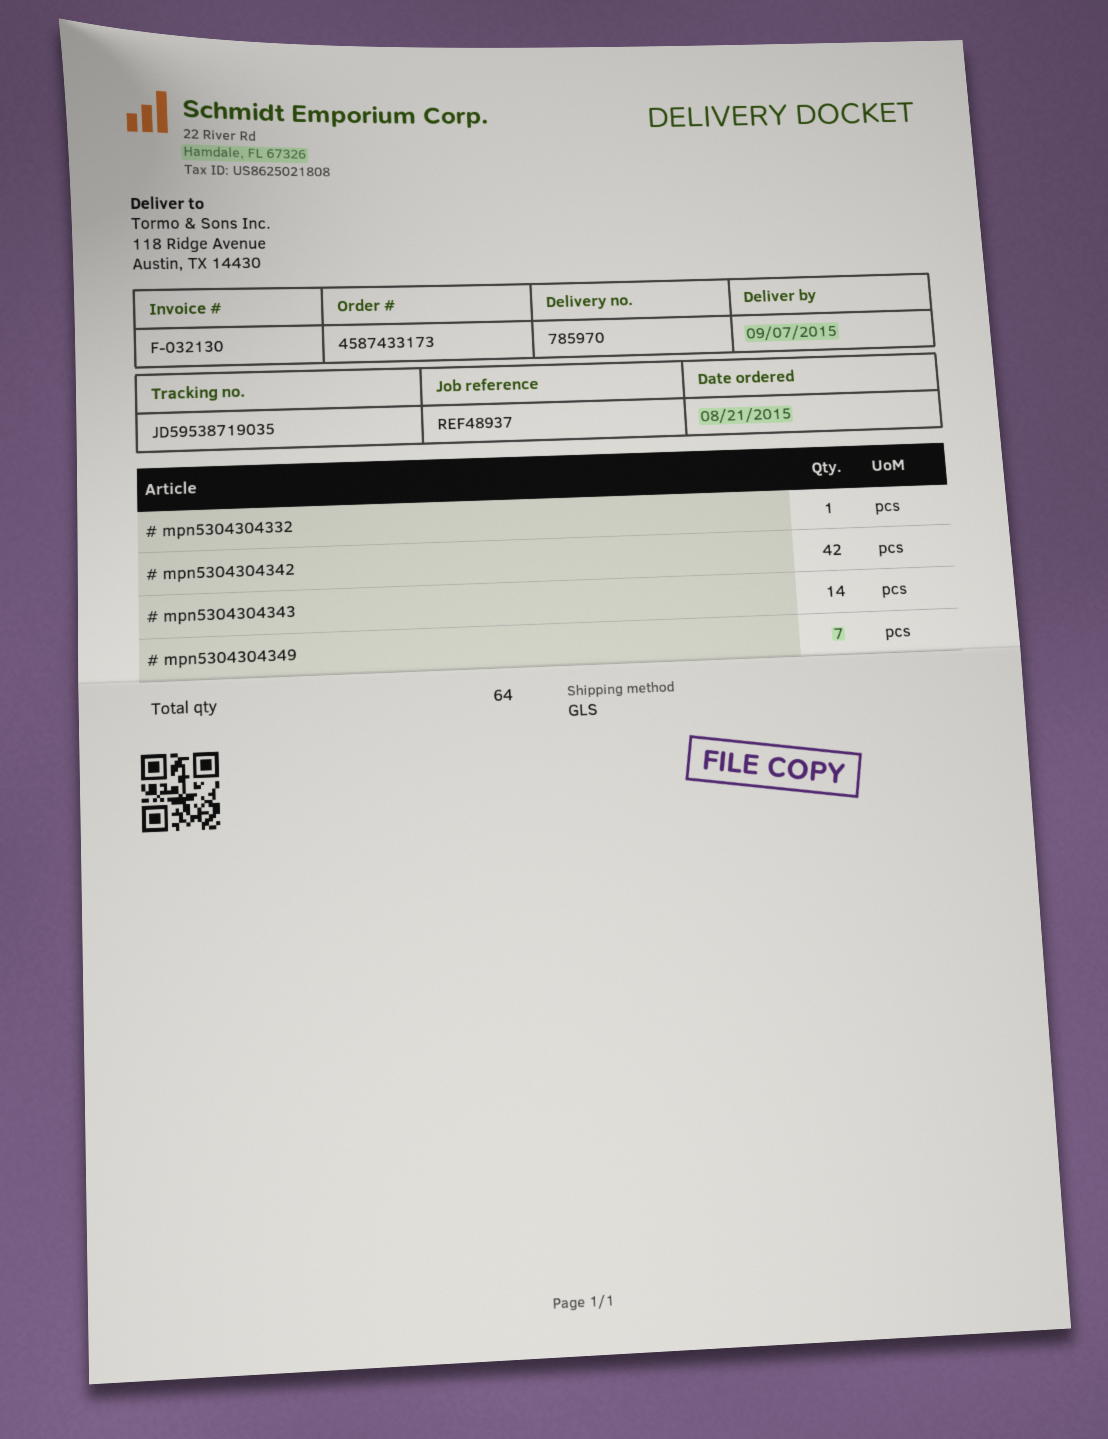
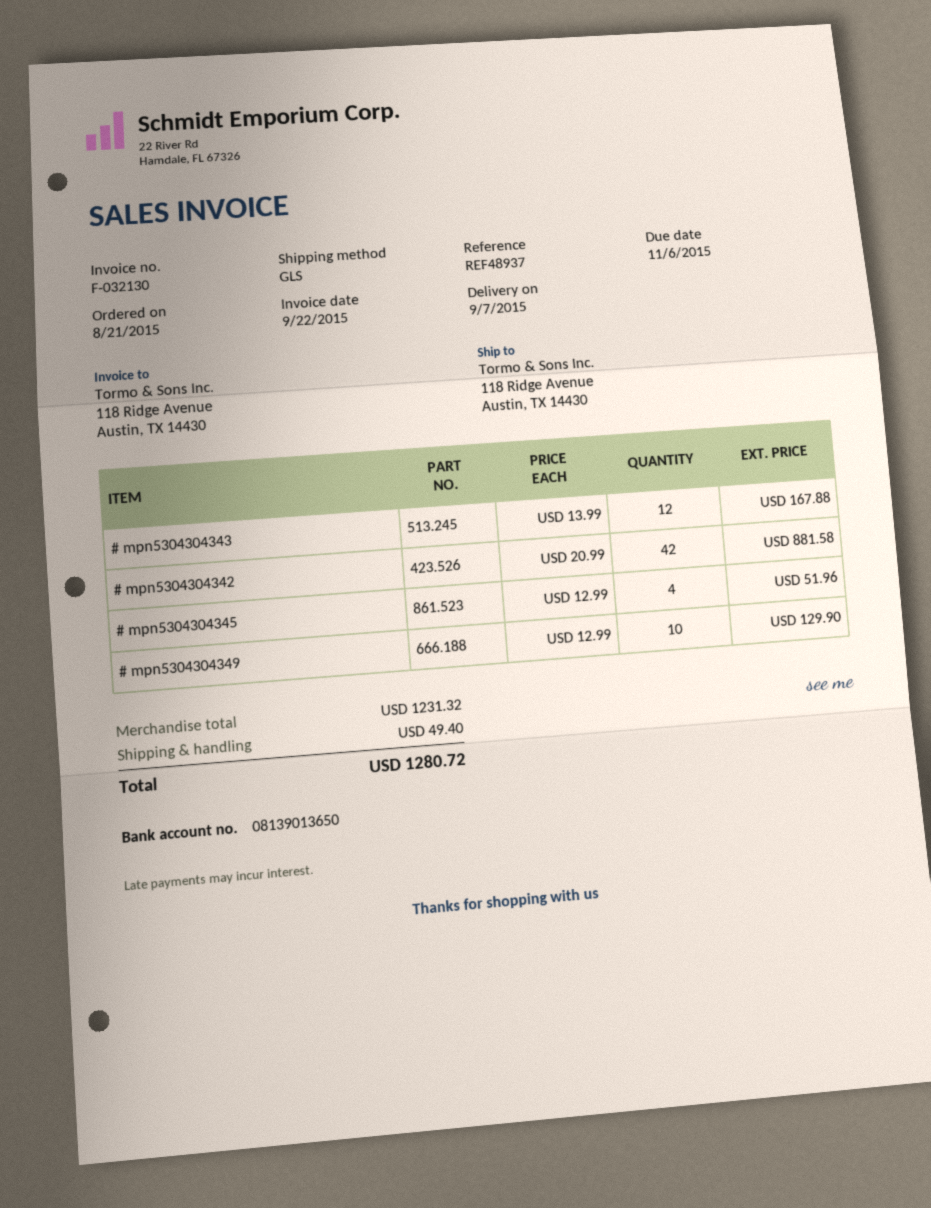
# mpn5304304332: 1 -> none
# mpn5304304343: 14 -> 12
# mpn5304304349: 7 -> 10
# mpn5304304345: none -> 4

